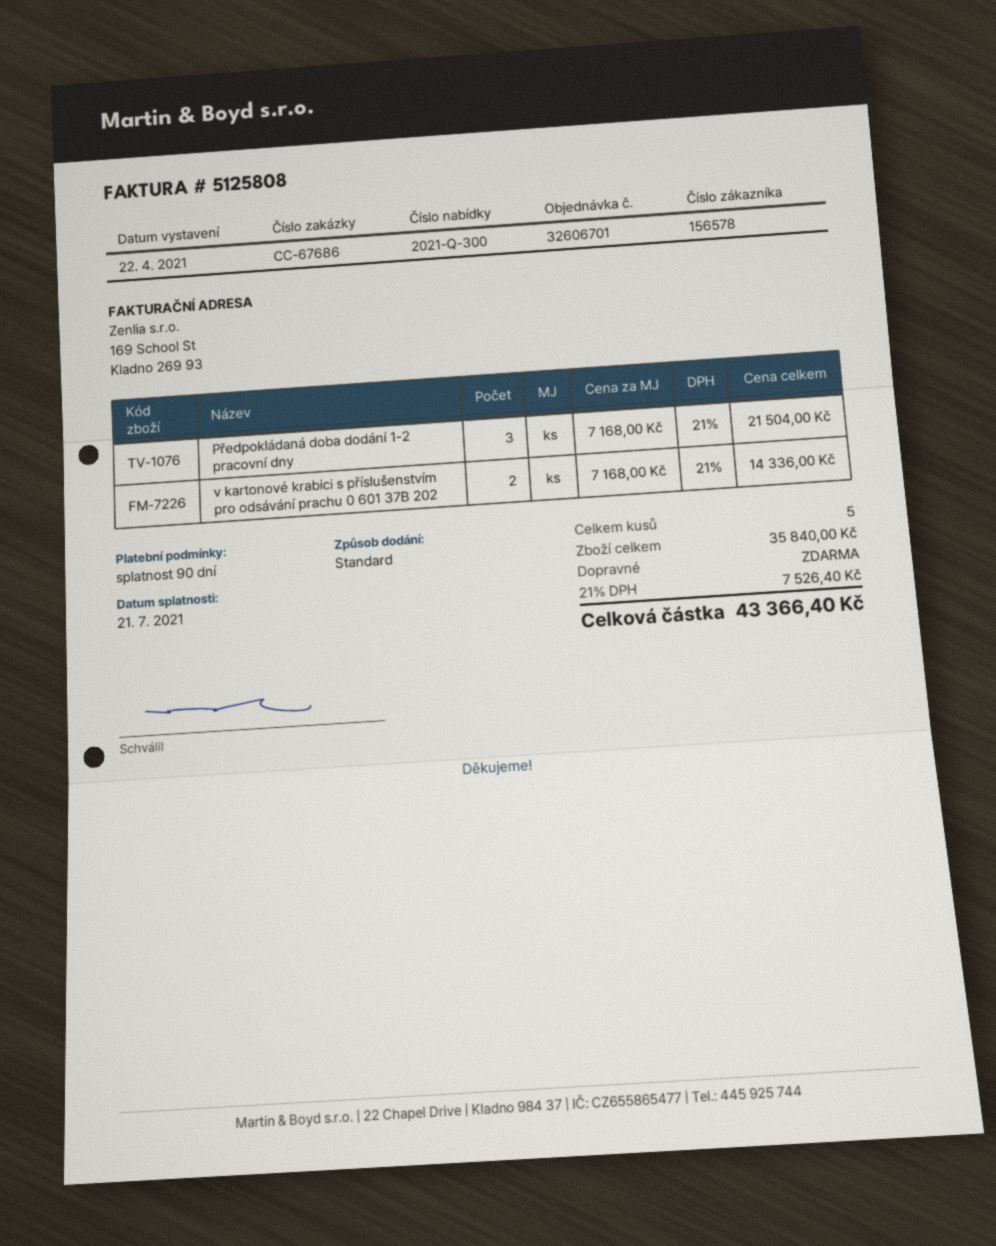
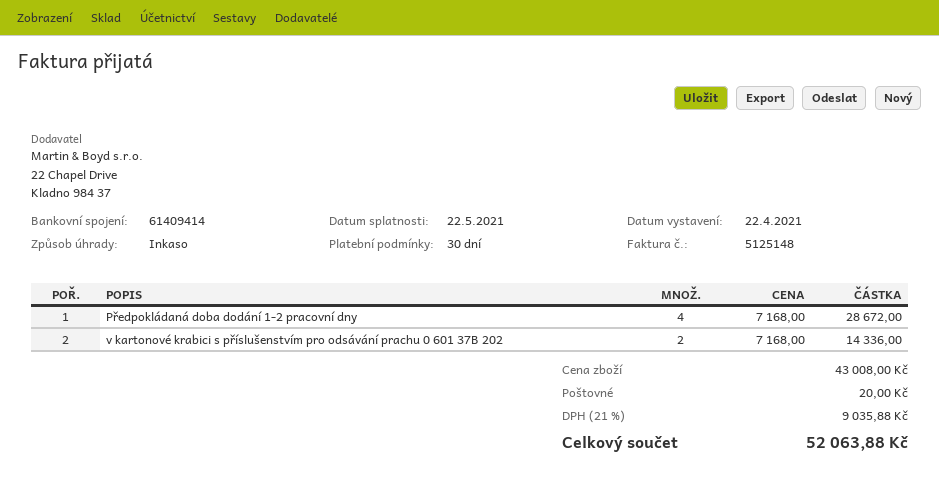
invoice number: 5125808 -> 5125148
payment terms: 90 days -> 30 days
due date: 2021-07-21 -> 2021-05-22
Předpokládaná doba dodání 1-2 pracovní dny: 3 x 7168.00 = 21504.00 -> 4 x 7168.00 = 28672.00
subtotal: 35840.00 -> 43008.00
shipping: 0.00 -> 20.00
tax: 21% = 7526.40 -> 21% = 9035.88
total: 43366.40 -> 52063.88

